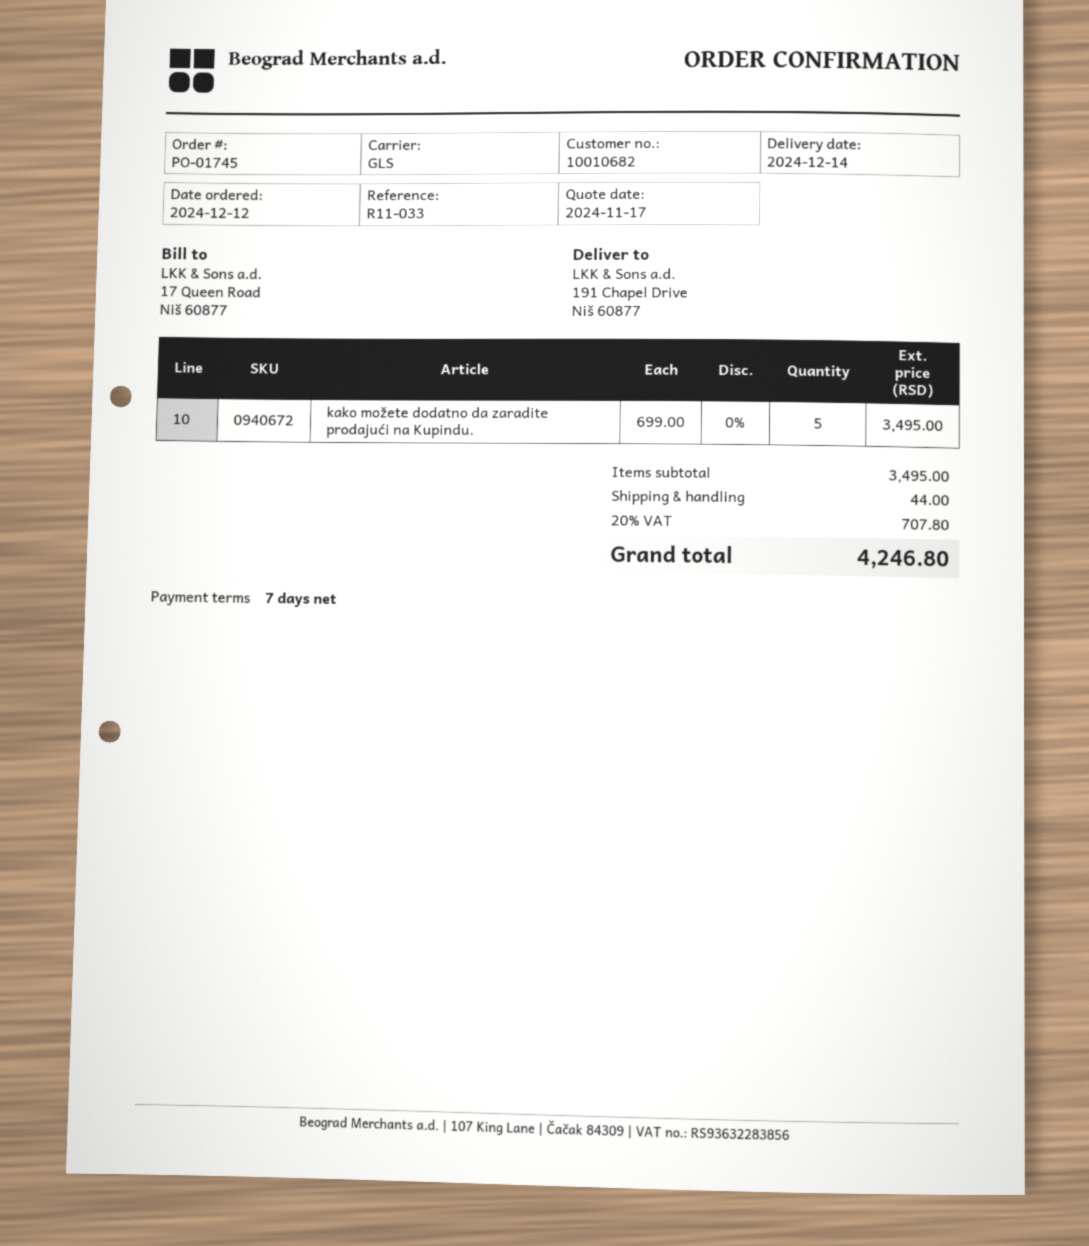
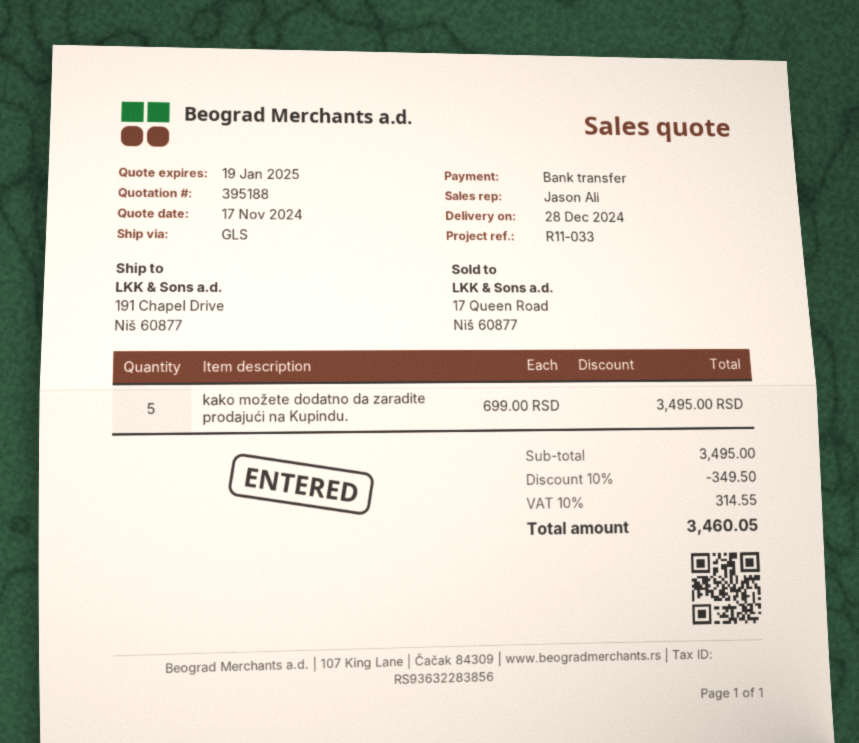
delivery date: 2024-12-14 -> 2024-12-28
discount: none -> 10% = 349.50
shipping: 44.00 -> none
tax: 20% = 707.80 -> 10% = 314.55
total: 4246.80 -> 3460.05

